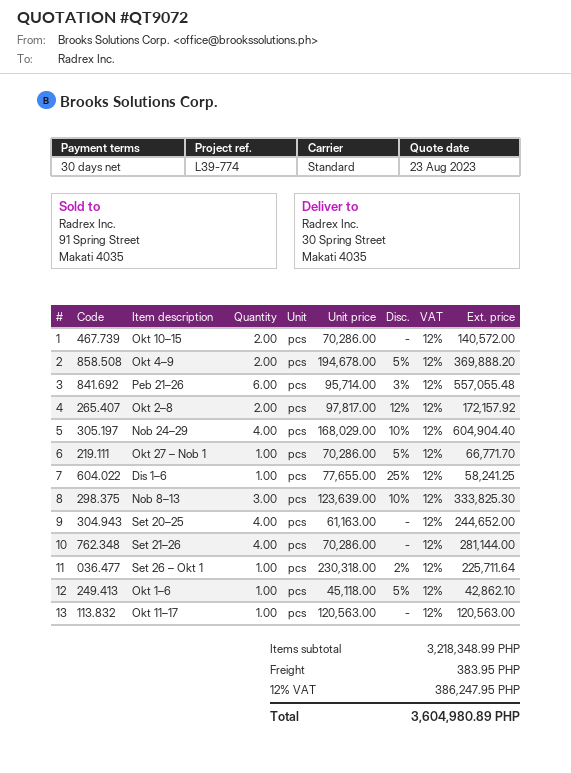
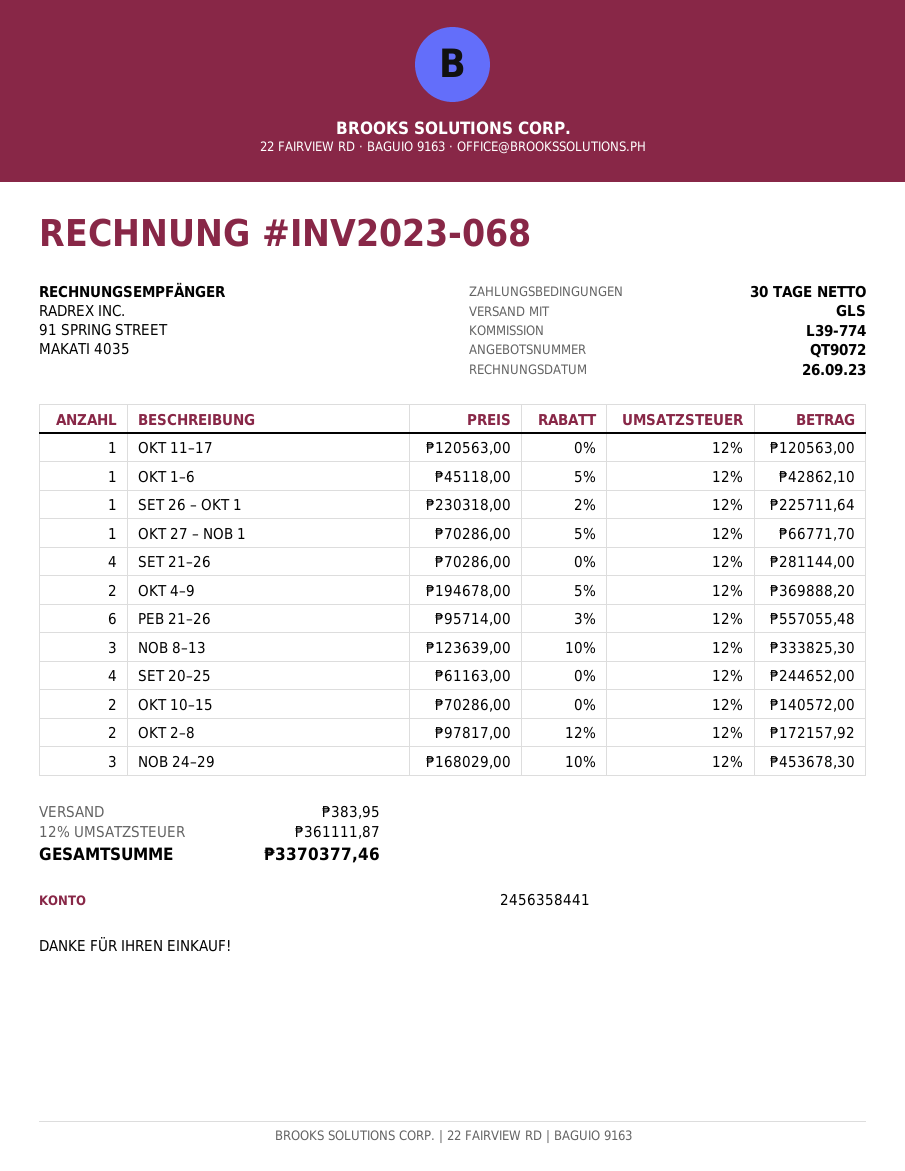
shipping method: standard -> GLS
Nob 24–29: 4 x 168029.00 - 10% = 604904.40 -> 3 x 168029.00 - 10% = 453678.30
Dis 1–6: 1 x 77655.00 - 25% = 58241.25 -> none
tax: 12% = 386247.95 -> 12% = 361111.87
total: 3604980.89 -> 3370377.46

